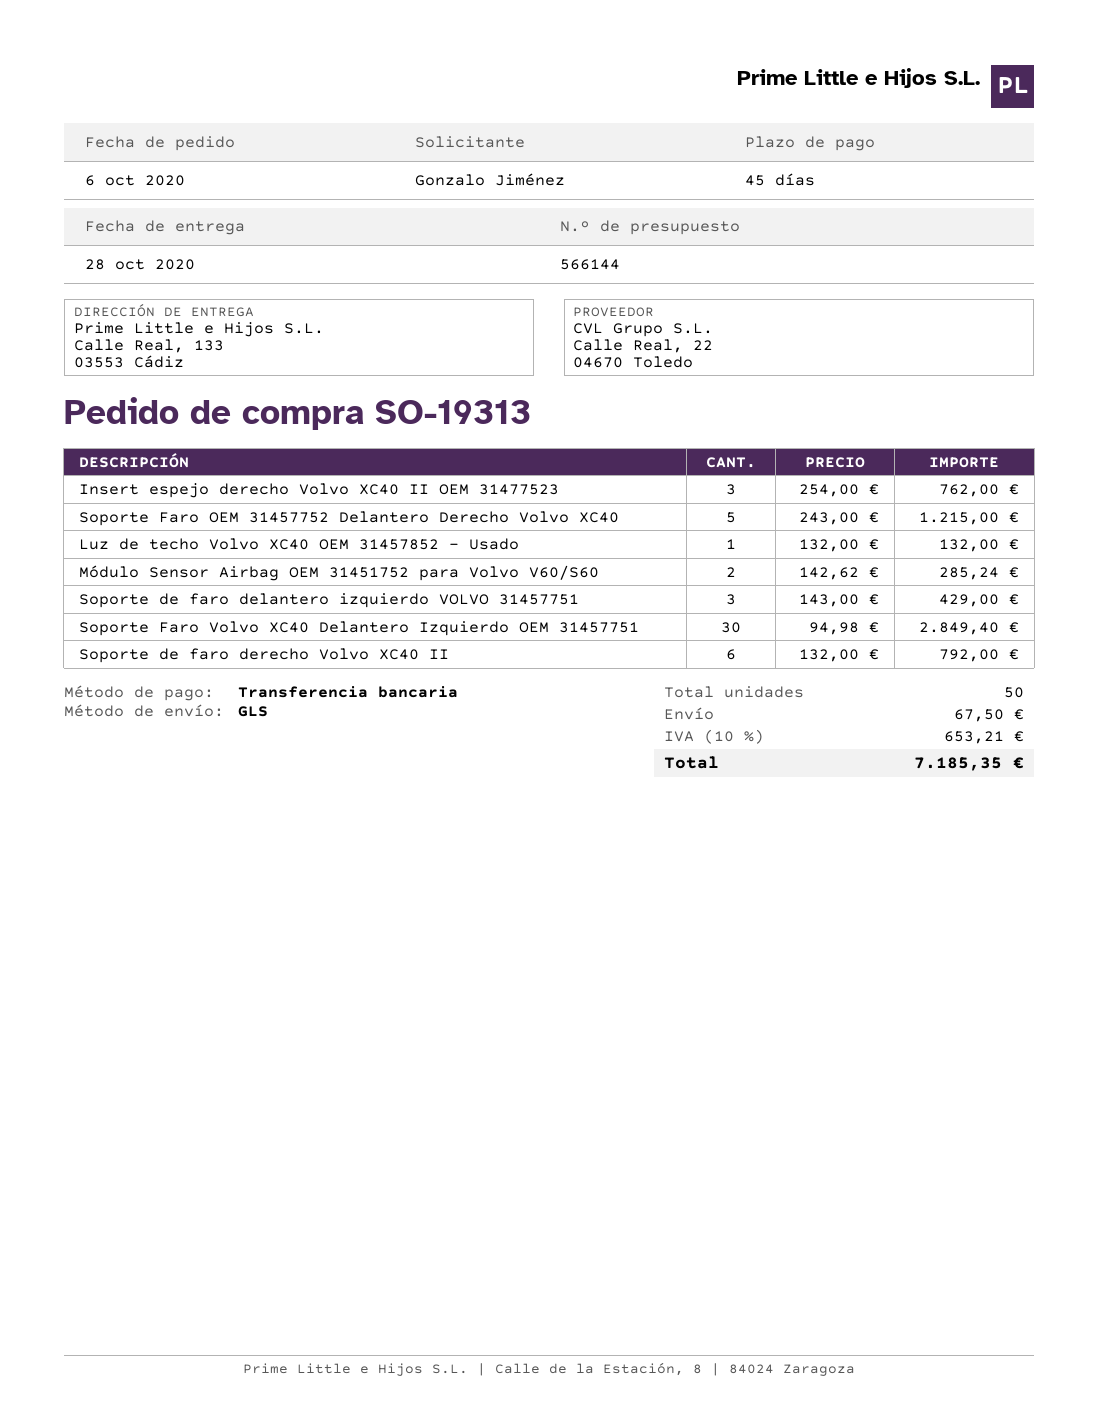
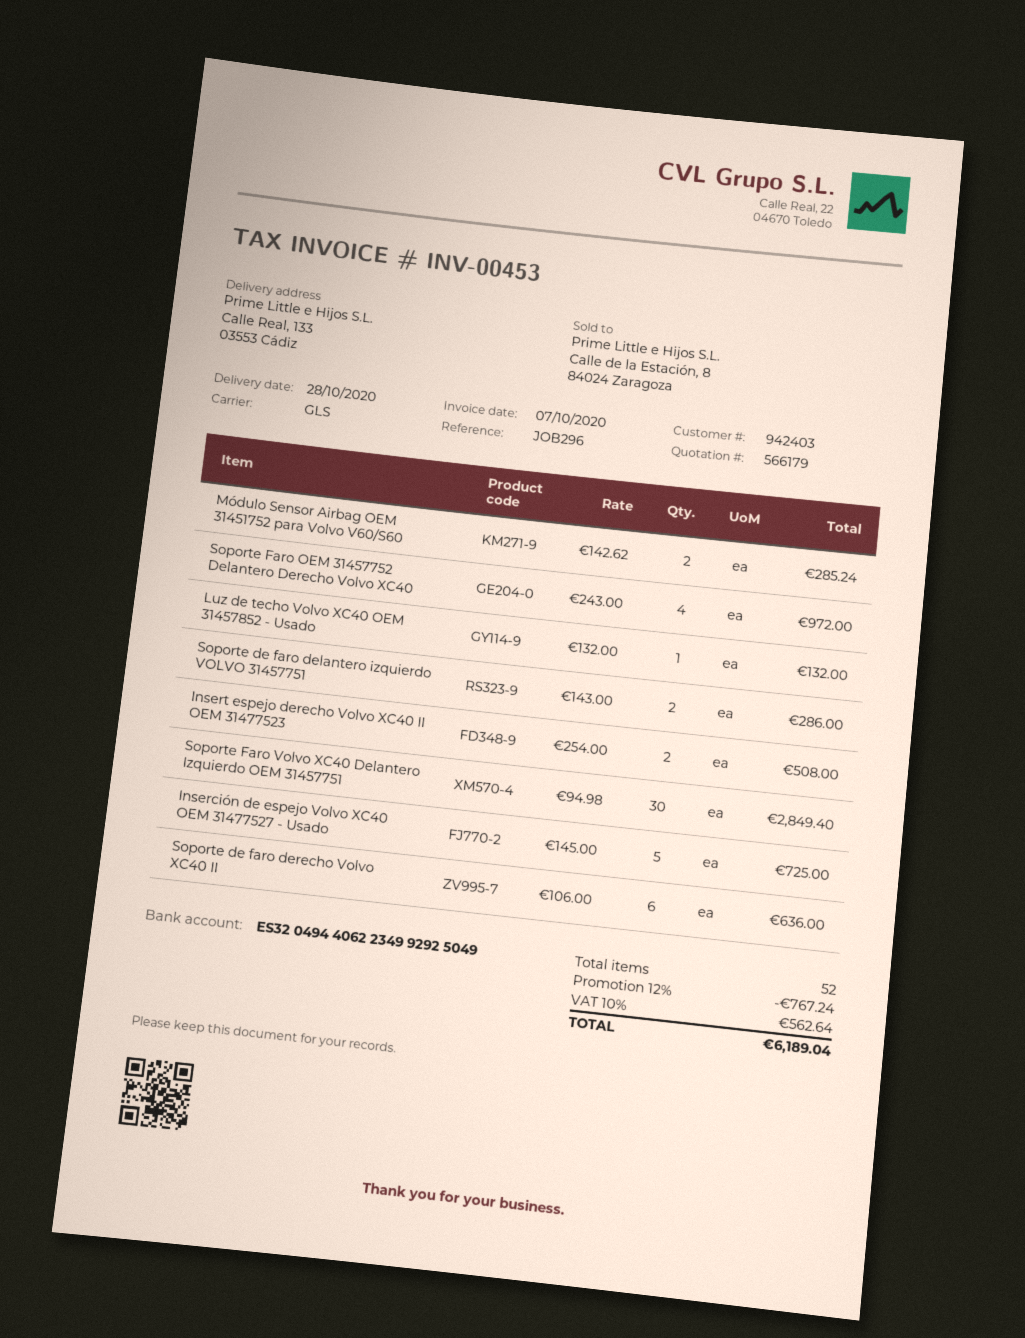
quote number: 566144 -> 566179
Insert espejo derecho Volvo XC40 II OEM 31477523: 3 x 254.00 = 762.00 -> 2 x 254.00 = 508.00
Soporte Faro OEM 31457752 Delantero Derecho Volvo XC40: 5 x 243.00 = 1215.00 -> 4 x 243.00 = 972.00
Soporte de faro delantero izquierdo VOLVO 31457751: 3 x 143.00 = 429.00 -> 2 x 143.00 = 286.00
Soporte de faro derecho Volvo XC40 II: 6 x 132.00 = 792.00 -> 6 x 106.00 = 636.00
Inserción de espejo Volvo XC40 OEM 31477527 - Usado: none -> 5 x 145.00 = 725.00
total quantity: 50 -> 52
discount: none -> 12% = 767.24
shipping: 67.50 -> none
tax: 10% = 653.21 -> 10% = 562.64
total: 7185.35 -> 6189.04

